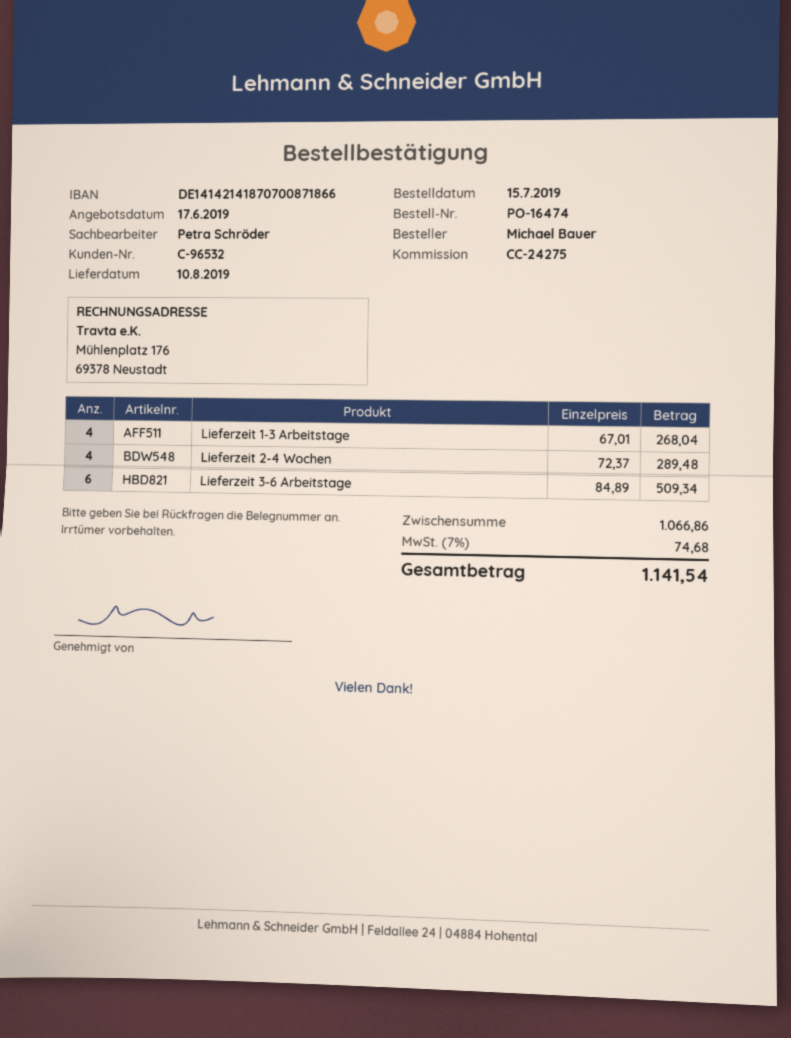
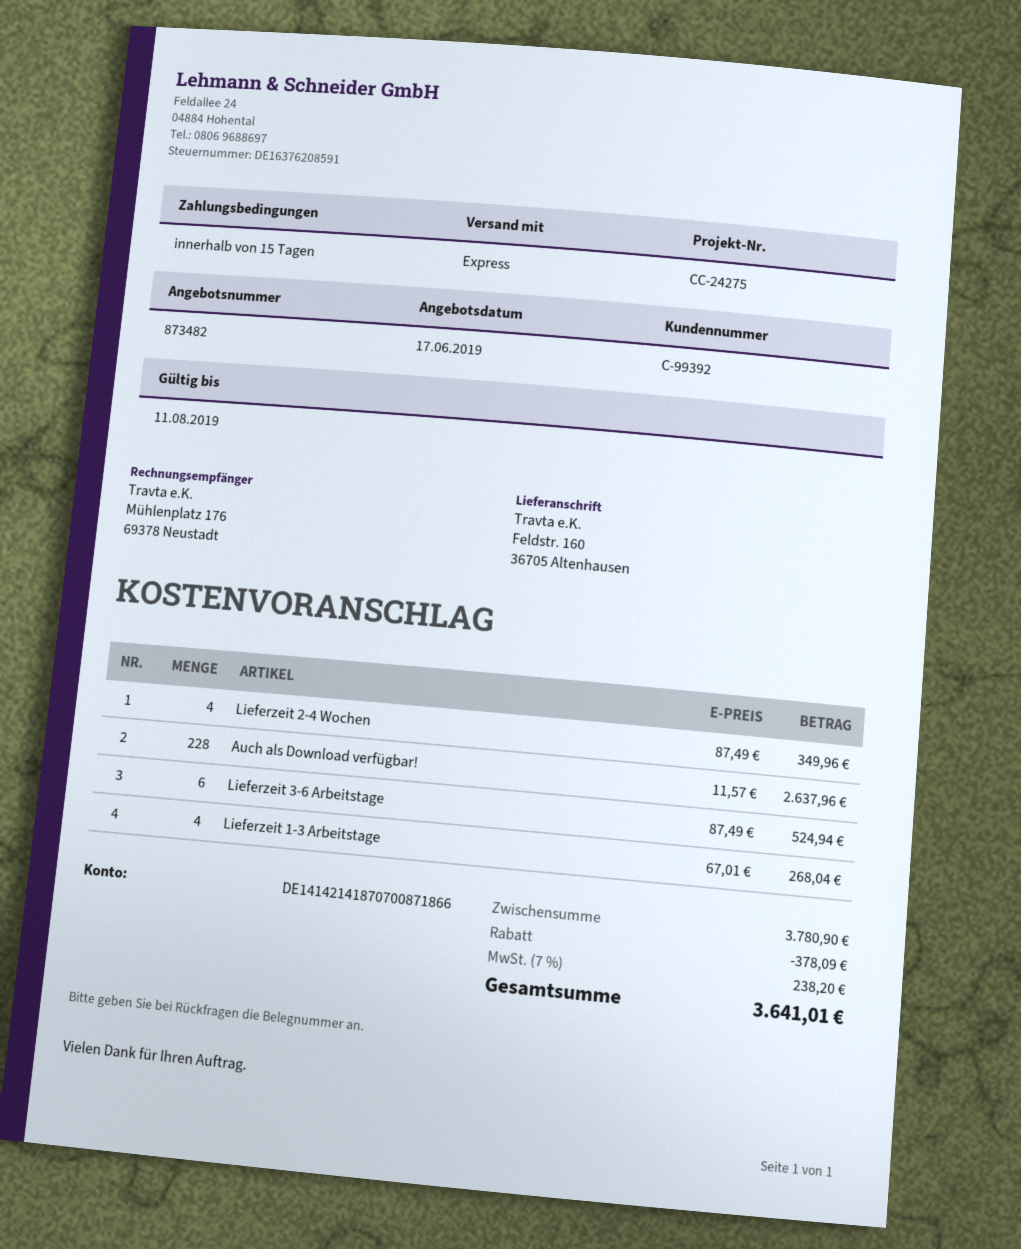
customer number: C-96532 -> C-99392
Lieferzeit 2-4 Wochen: 4 x 72.37 = 289.48 -> 4 x 87.49 = 349.96
Lieferzeit 3-6 Arbeitstage: 6 x 84.89 = 509.34 -> 6 x 87.49 = 524.94
Auch als Download verfügbar!: none -> 228 x 11.57 = 2637.96
subtotal: 1066.86 -> 3780.90
discount: none -> 378.09
tax: 7% = 74.68 -> 7% = 238.20
total: 1141.54 -> 3641.01

